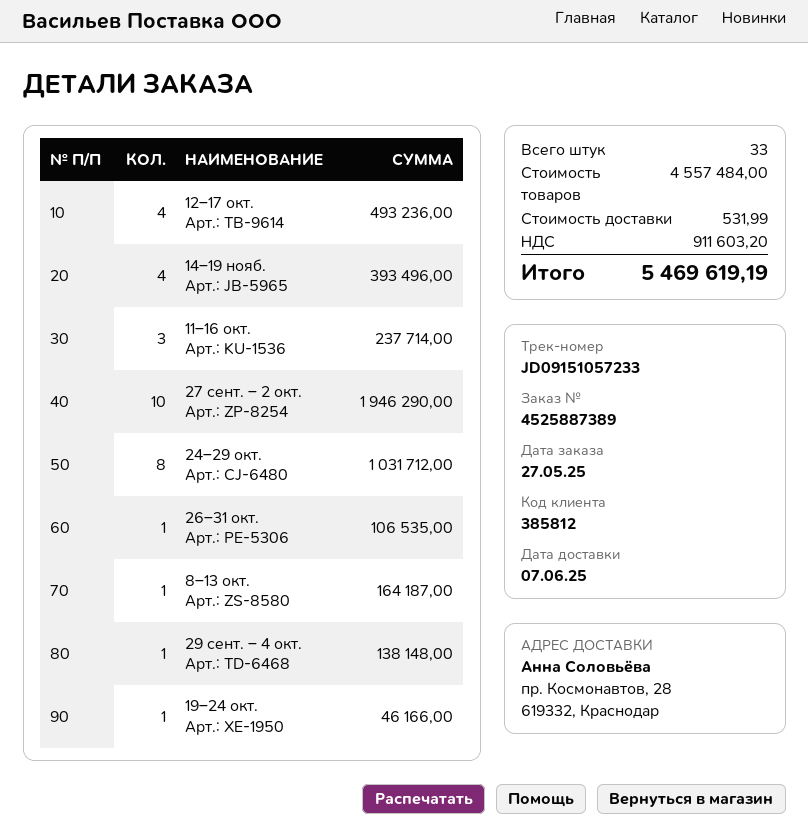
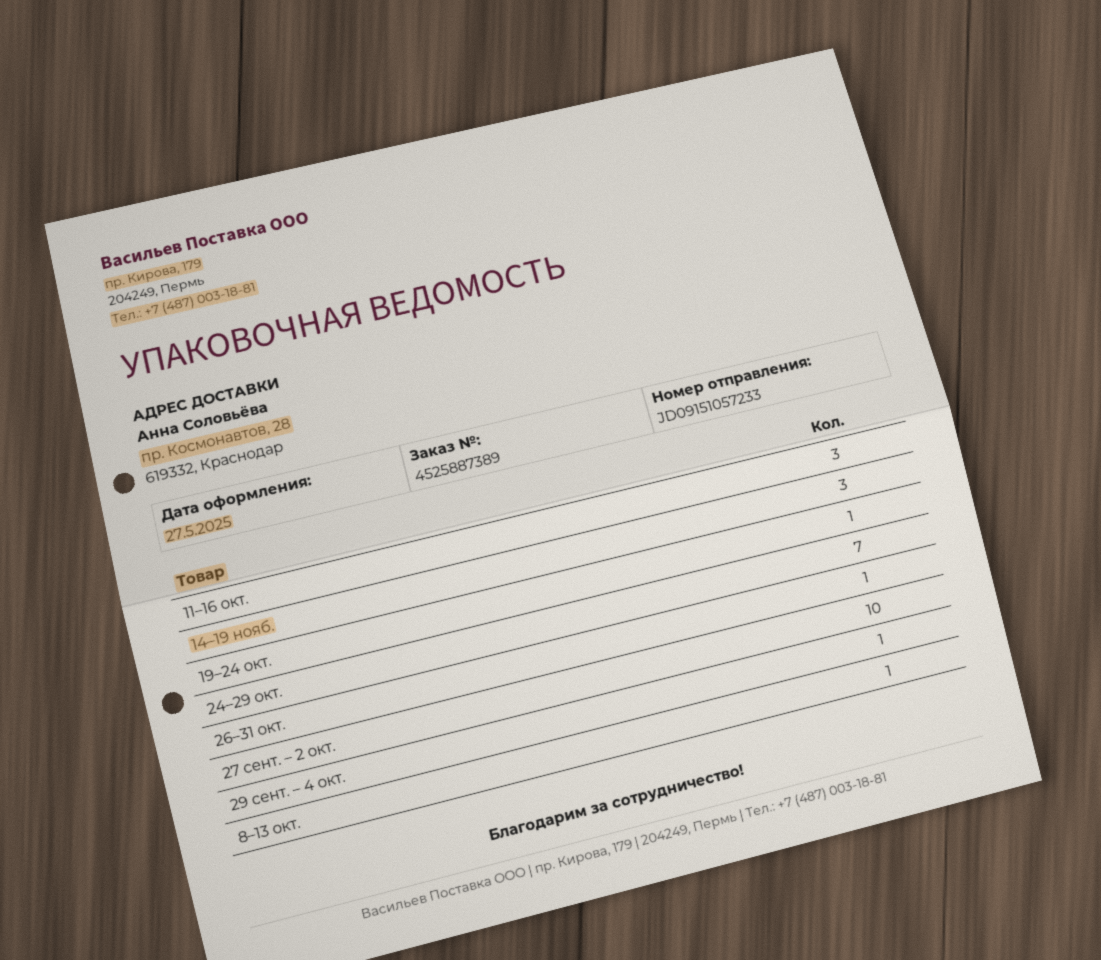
12–17 окт.: 4 -> none
14–19 нояб.: 4 -> 3
24–29 окт.: 8 -> 7

